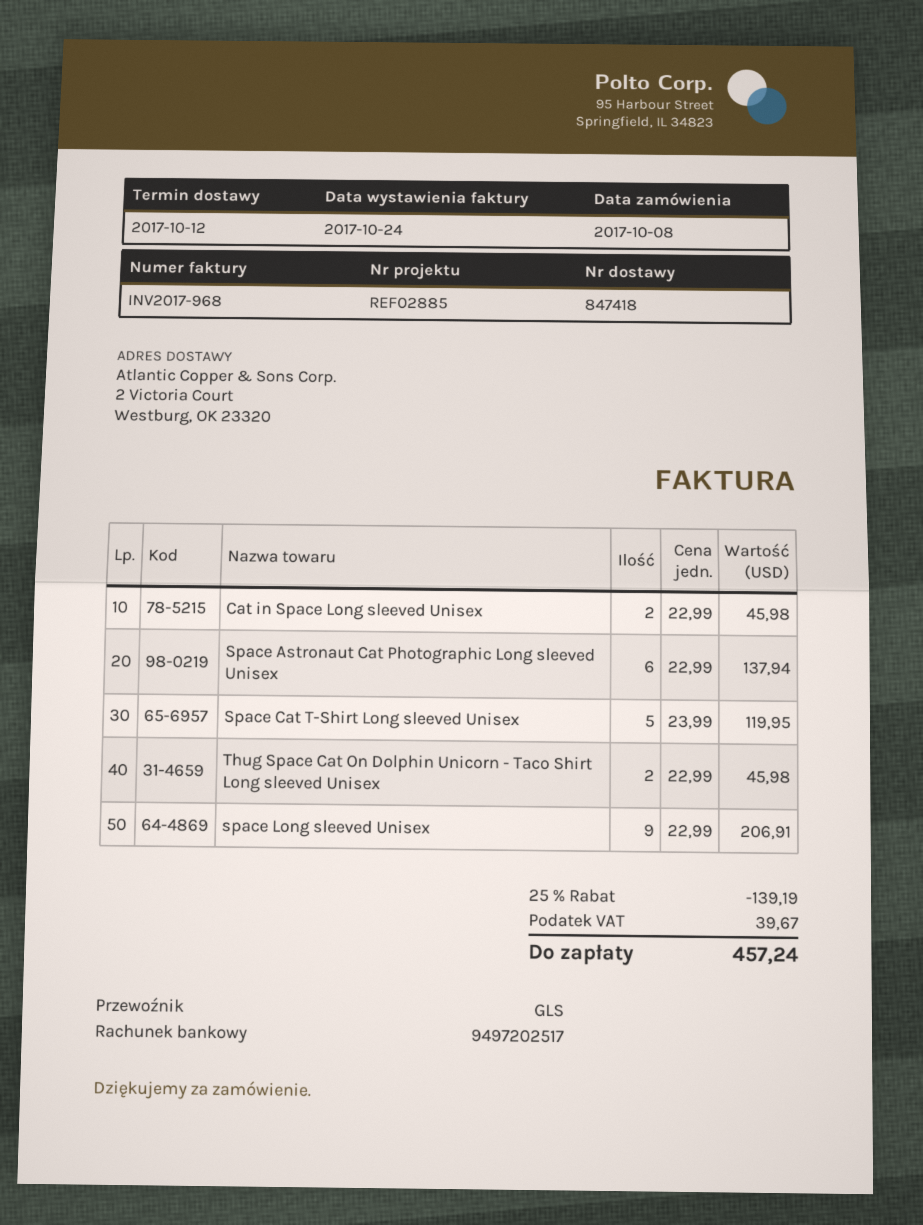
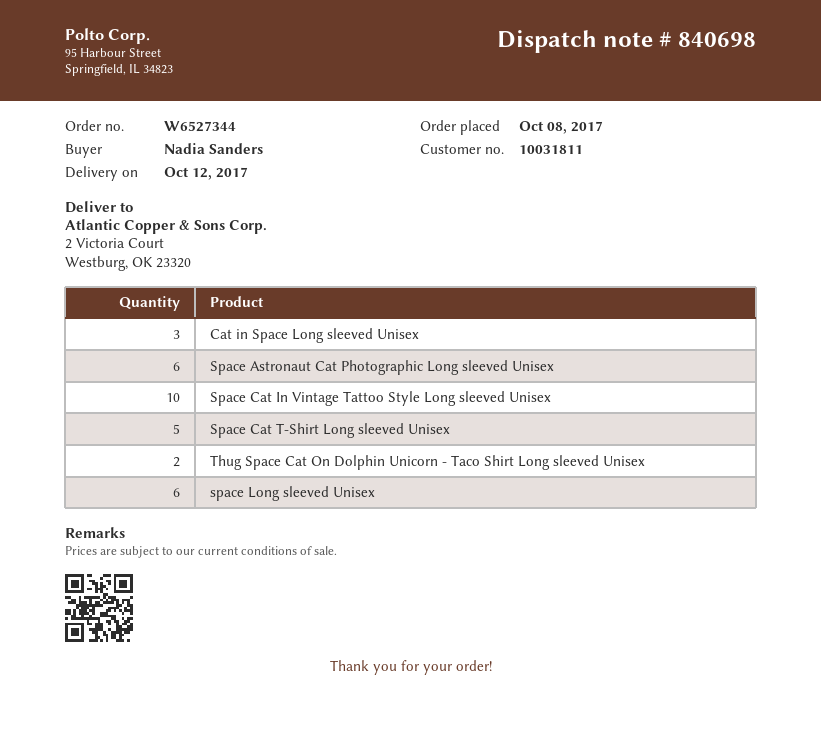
delivery note number: 847418 -> 840698
Cat in Space Long sleeved Unisex: 2 -> 3
space Long sleeved Unisex: 9 -> 6
Space Cat In Vintage Tattoo Style Long sleeved Unisex: none -> 10

